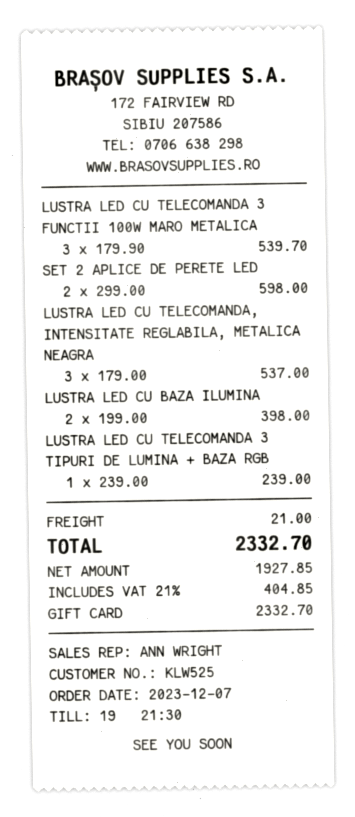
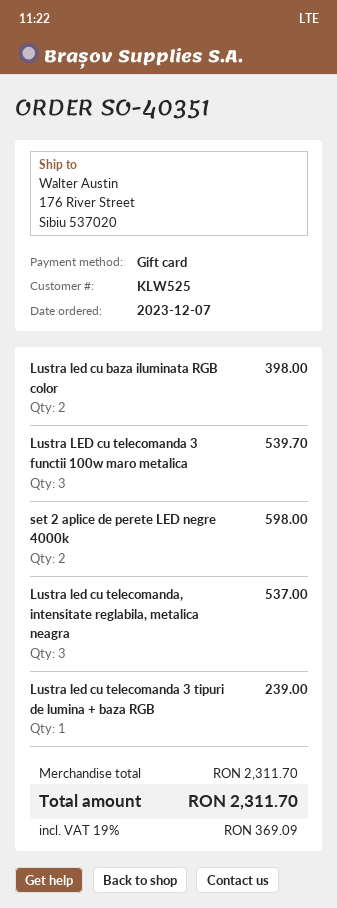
shipping: 21.00 -> none
tax: 21% = 404.85 -> 19% = 369.09
total: 2332.70 -> 2311.70

